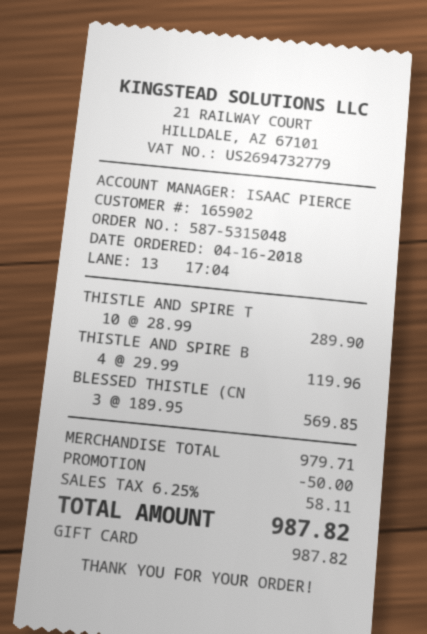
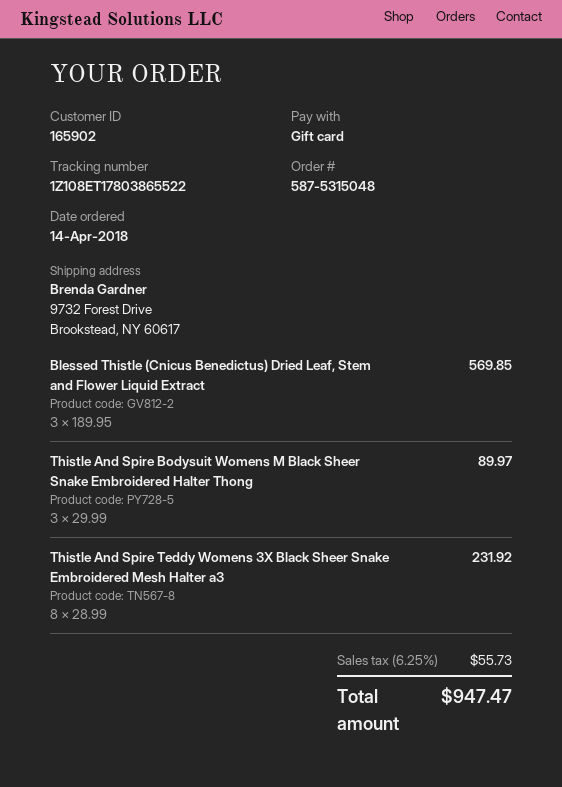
order date: 2018-04-16 -> 2018-04-14
THISTLE AND SPIRE T: 10 x 28.99 = 289.90 -> 8 x 28.99 = 231.92
THISTLE AND SPIRE B: 4 x 29.99 = 119.96 -> 3 x 29.99 = 89.97
discount: 50.00 -> none
tax: 6.25% = 58.11 -> 6.25% = 55.73
total: 987.82 -> 947.47

